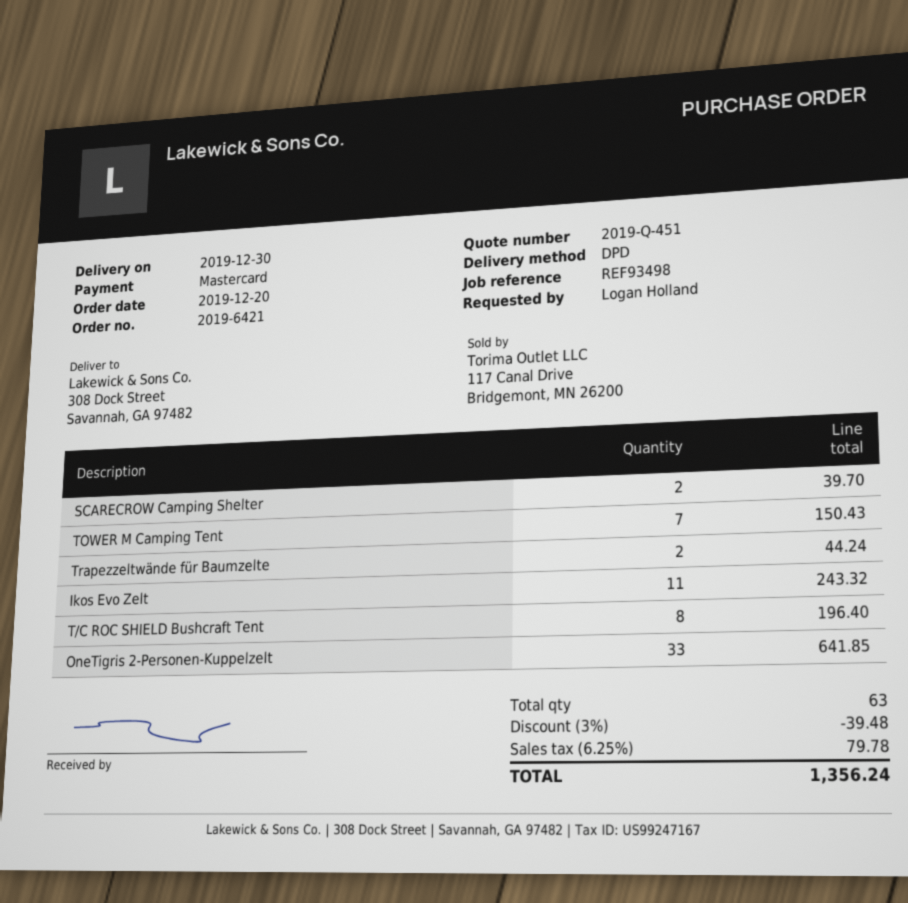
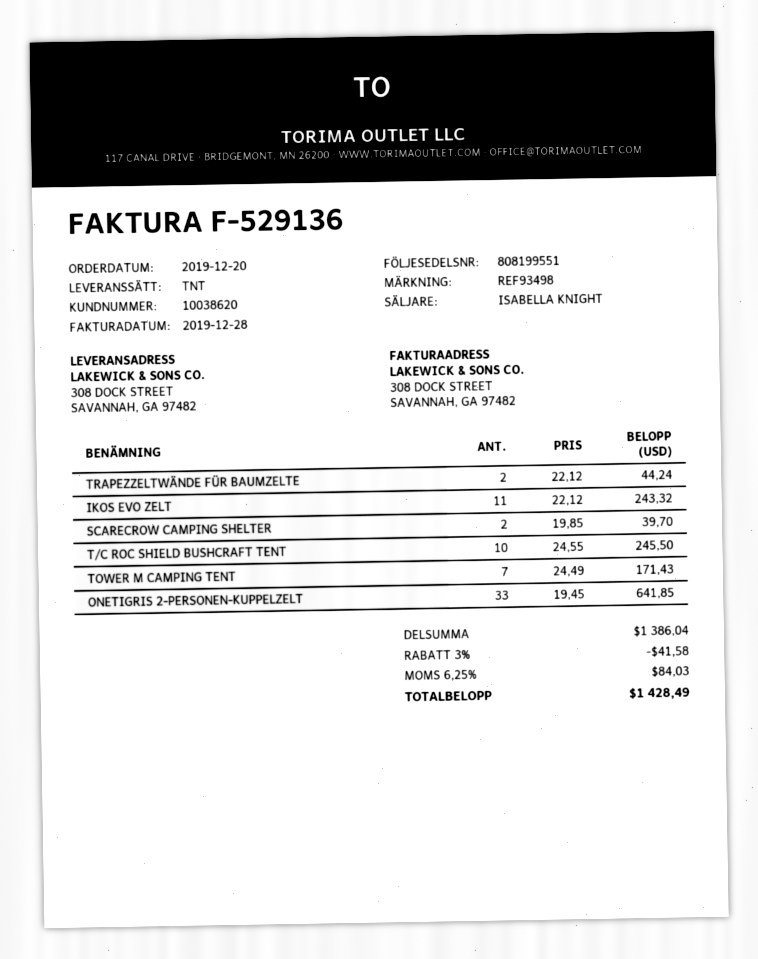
shipping method: DPD -> TNT
TOWER M Camping Tent: 7 for 150.43 -> 7 for 171.43
T/C ROC SHIELD Bushcraft Tent: 8 for 196.40 -> 10 for 245.50
discount: 3% = 39.48 -> 3% = 41.58
tax: 6.25% = 79.78 -> 6.25% = 84.03
total: 1356.24 -> 1428.49

